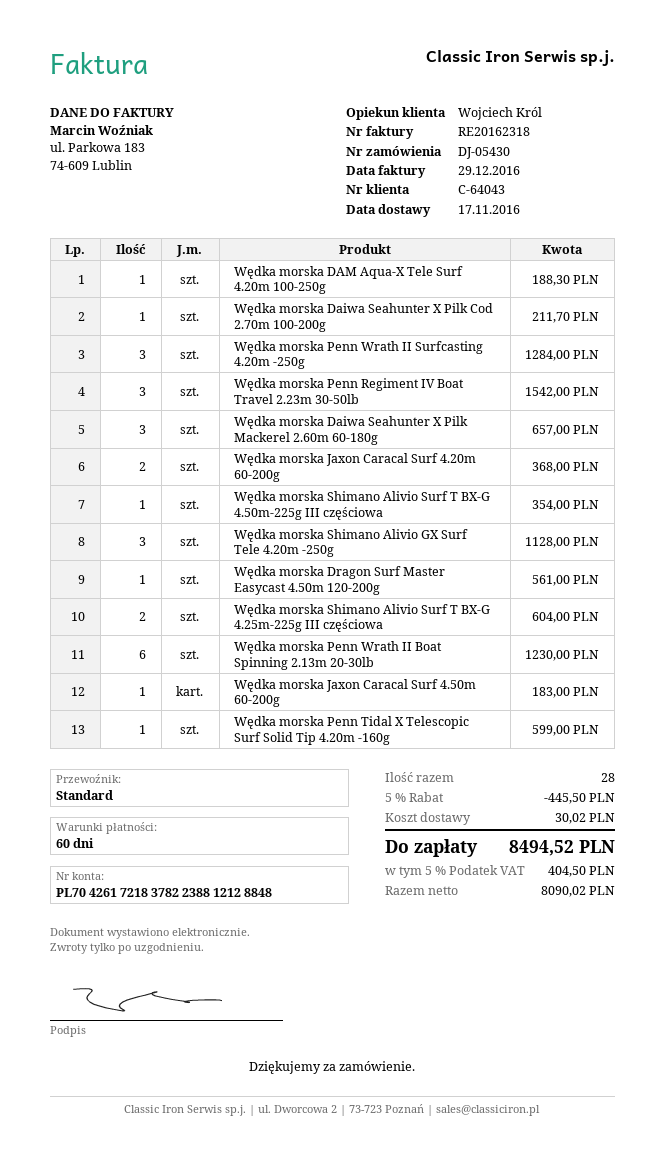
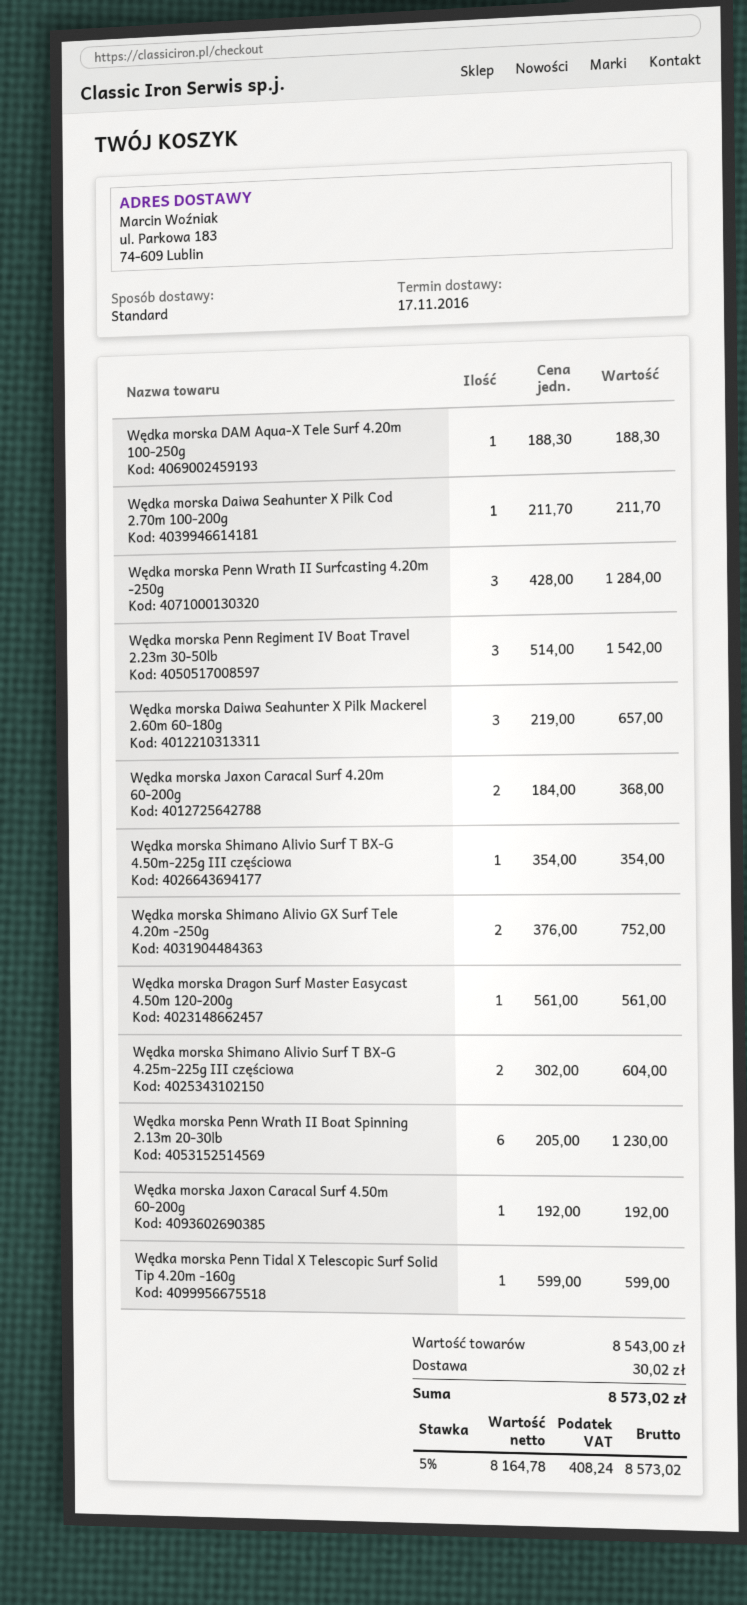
Wędka morska Shimano Alivio GX Surf Tele 4.20m -250g: 3 for 1128.00 -> 2 for 752.00
Wędka morska Jaxon Caracal Surf 4.50m 60-200g: 1 for 183.00 -> 1 for 192.00
discount: 5% = 445.50 -> none
net: 8090.02 -> 8164.78
tax: 5% = 404.50 -> 5% = 408.24
total: 8494.52 -> 8573.02

